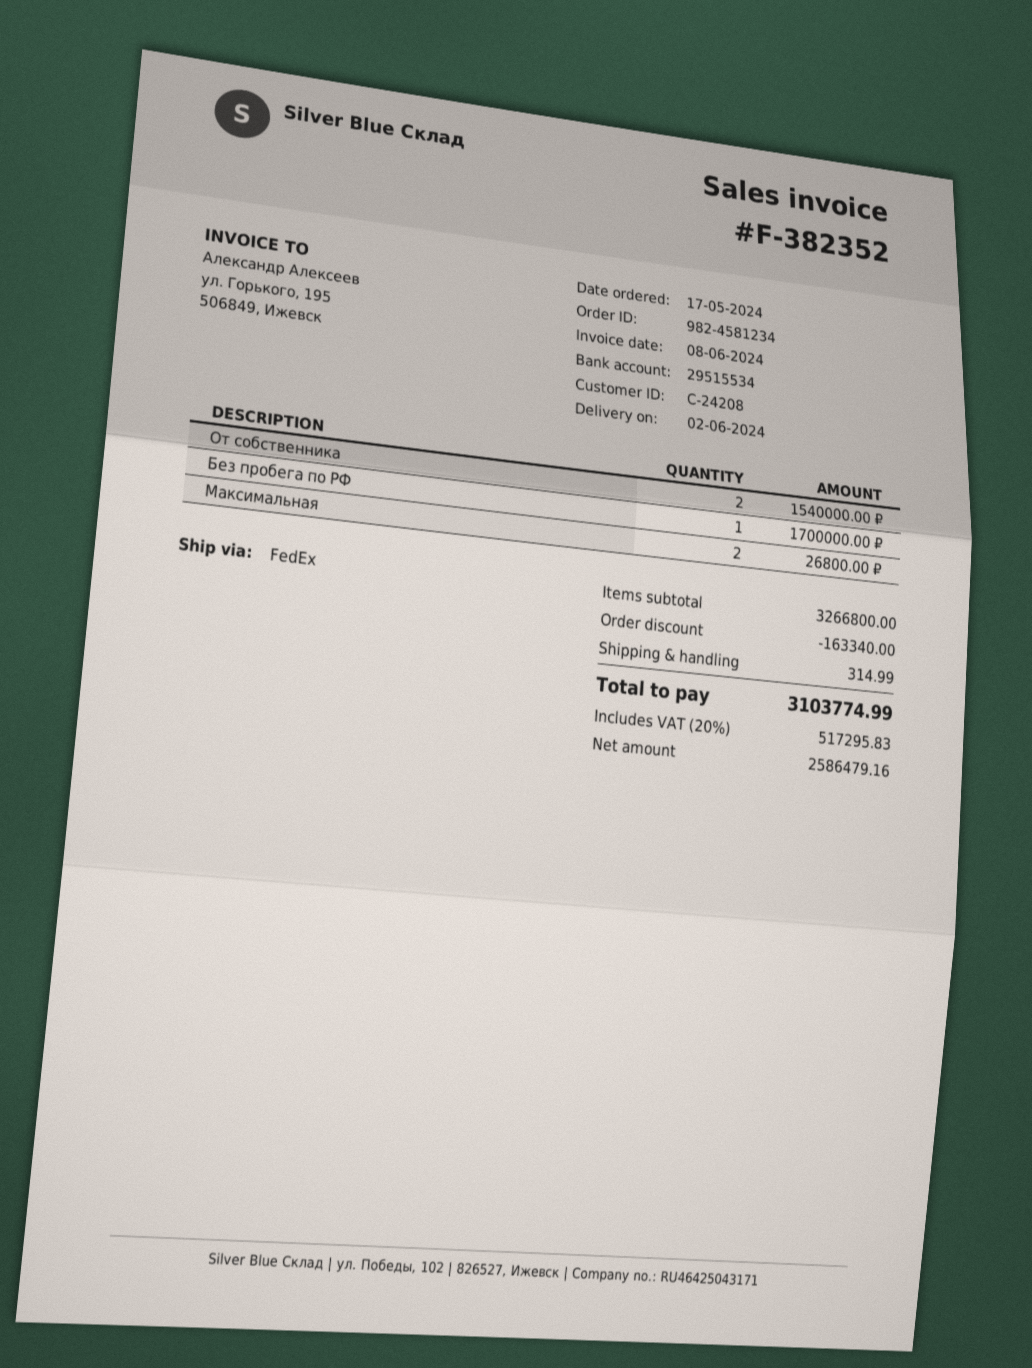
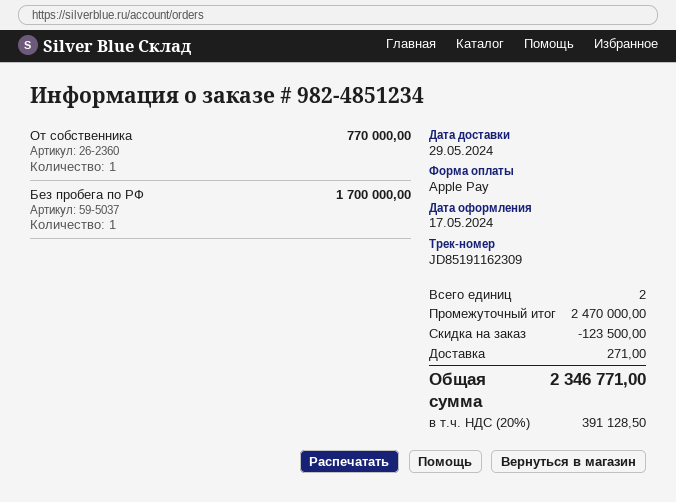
order number: 982-4581234 -> 982-4851234
delivery date: 2024-06-02 -> 2024-05-29
От собственника: 2 for 1540000.00 -> 1 for 770000.00
Максимальная: 2 for 26800.00 -> none
subtotal: 3266800.00 -> 2470000.00
discount: 163340.00 -> 123500.00
shipping: 314.99 -> 271.00
tax: 20% = 517295.83 -> 20% = 391128.50
total: 3103774.99 -> 2346771.00

